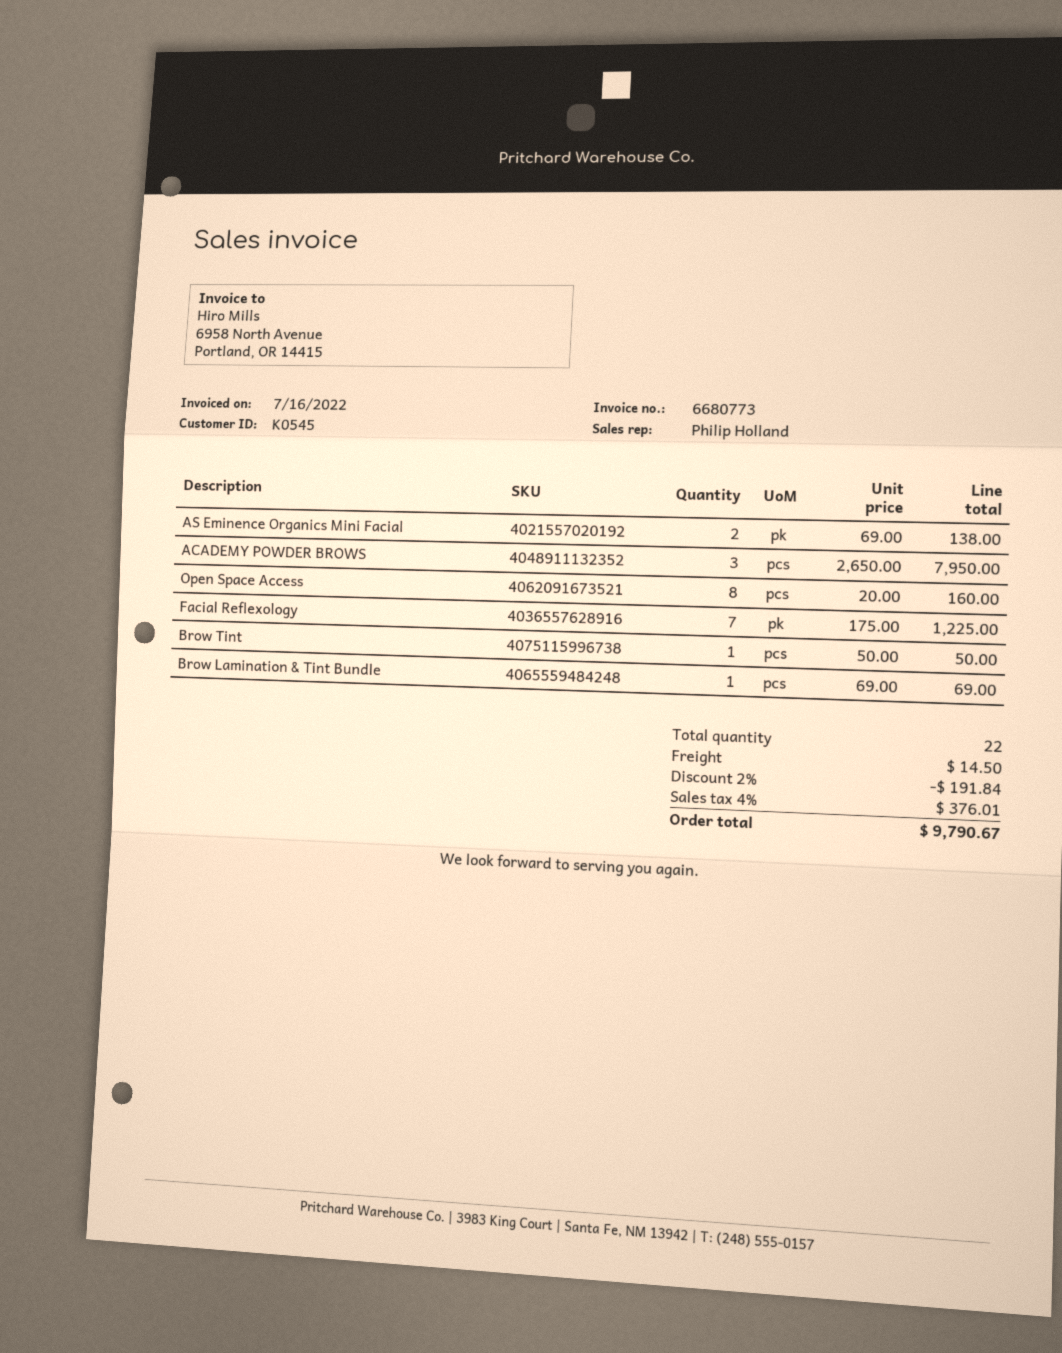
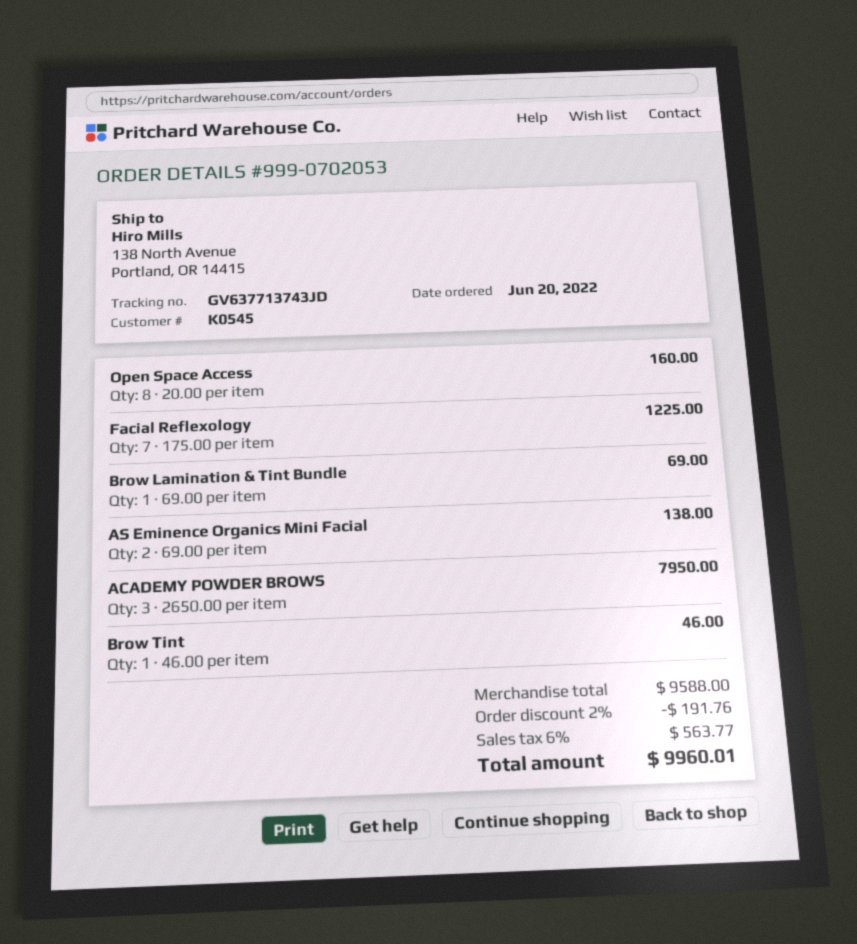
Brow Tint: 1 x 50.00 = 50.00 -> 1 x 46.00 = 46.00
discount: 2% = 191.84 -> 2% = 191.76
shipping: 14.50 -> none
tax: 4% = 376.01 -> 6% = 563.77
total: 9790.67 -> 9960.01

